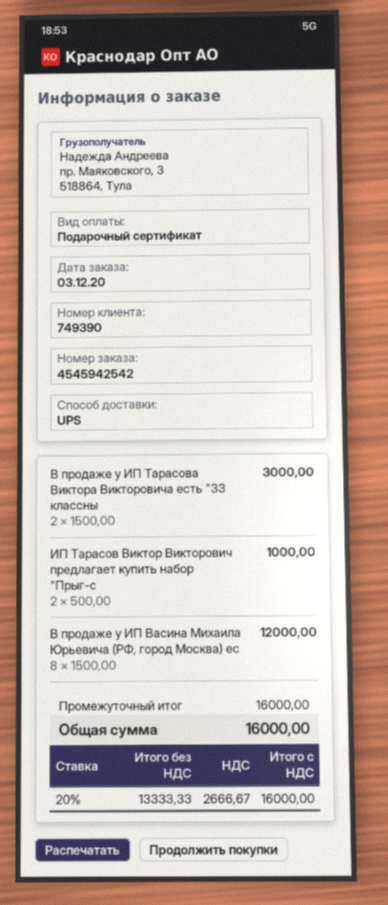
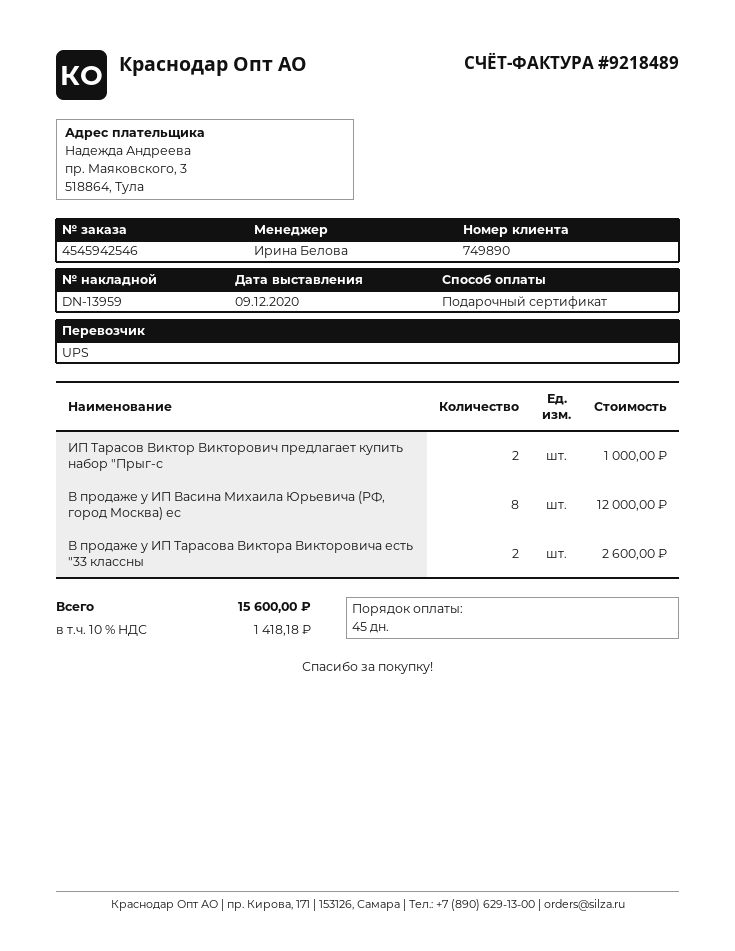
order number: 4545942542 -> 4545942546
customer number: 749390 -> 749890
В продаже у ИП Тарасова Виктора Викторовича есть "33 классны: 2 for 3000.00 -> 2 for 2600.00
tax: 20% = 2666.67 -> 10% = 1418.18
total: 16000.00 -> 15600.00

